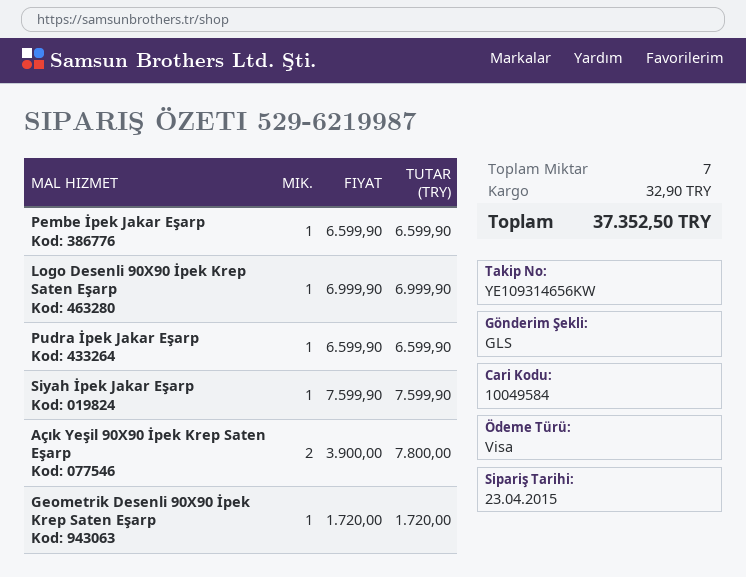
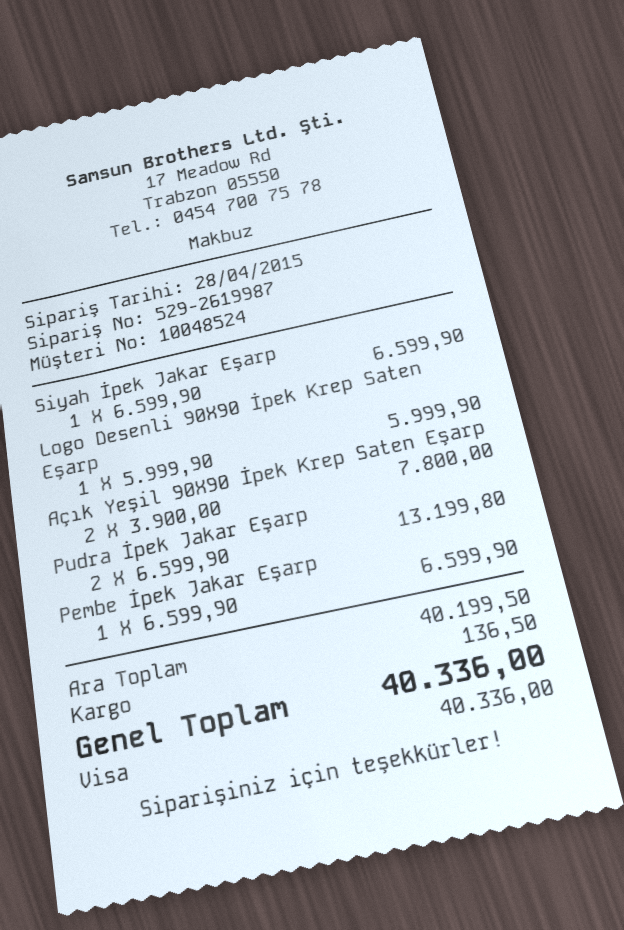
order number: 529-6219987 -> 529-2619987
order date: 2015-04-23 -> 2015-04-28
customer number: 10049584 -> 10048524
Logo Desenli 90X90 İpek Krep Saten Eşarp: 1 x 6999.90 = 6999.90 -> 1 x 5999.90 = 5999.90
Pudra İpek Jakar Eşarp: 1 x 6599.90 = 6599.90 -> 2 x 6599.90 = 13199.80
Siyah İpek Jakar Eşarp: 1 x 7599.90 = 7599.90 -> 1 x 6599.90 = 6599.90
Geometrik Desenli 90X90 İpek Krep Saten Eşarp: 1 x 1720.00 = 1720.00 -> none
shipping: 32.90 -> 136.50
total: 37352.50 -> 40336.00

